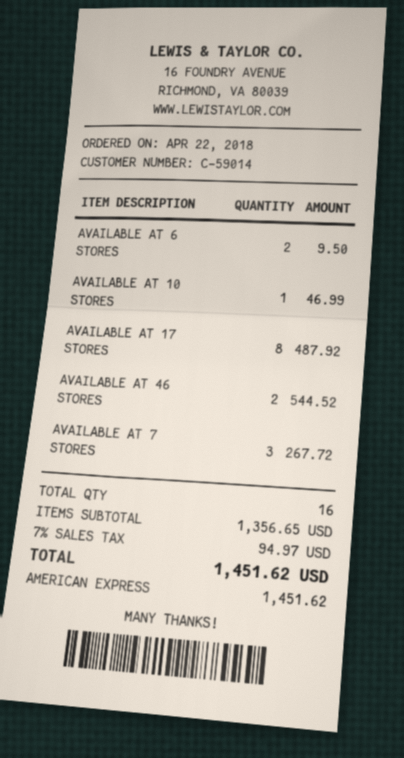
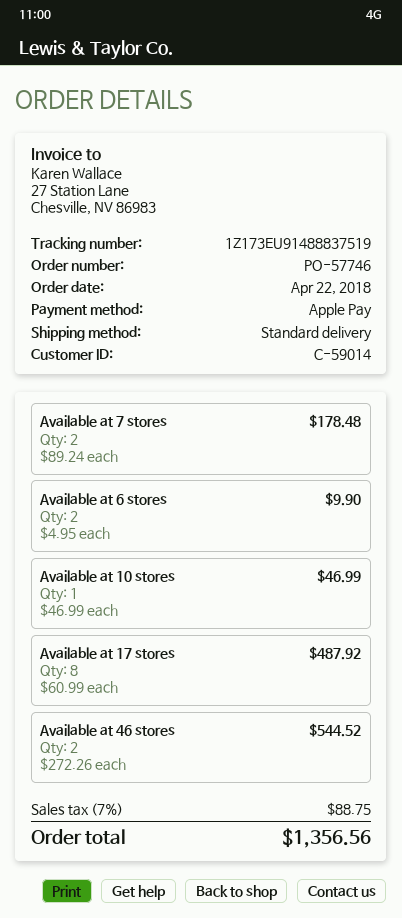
payment method: American Express -> Apple Pay
AVAILABLE AT 6 STORES: 2 for 9.50 -> 2 for 9.90
AVAILABLE AT 7 STORES: 3 for 267.72 -> 2 for 178.48
tax: 7% = 94.97 -> 7% = 88.75
total: 1451.62 -> 1356.56

